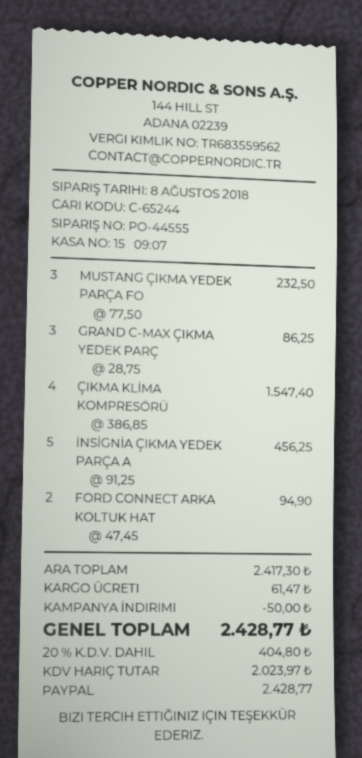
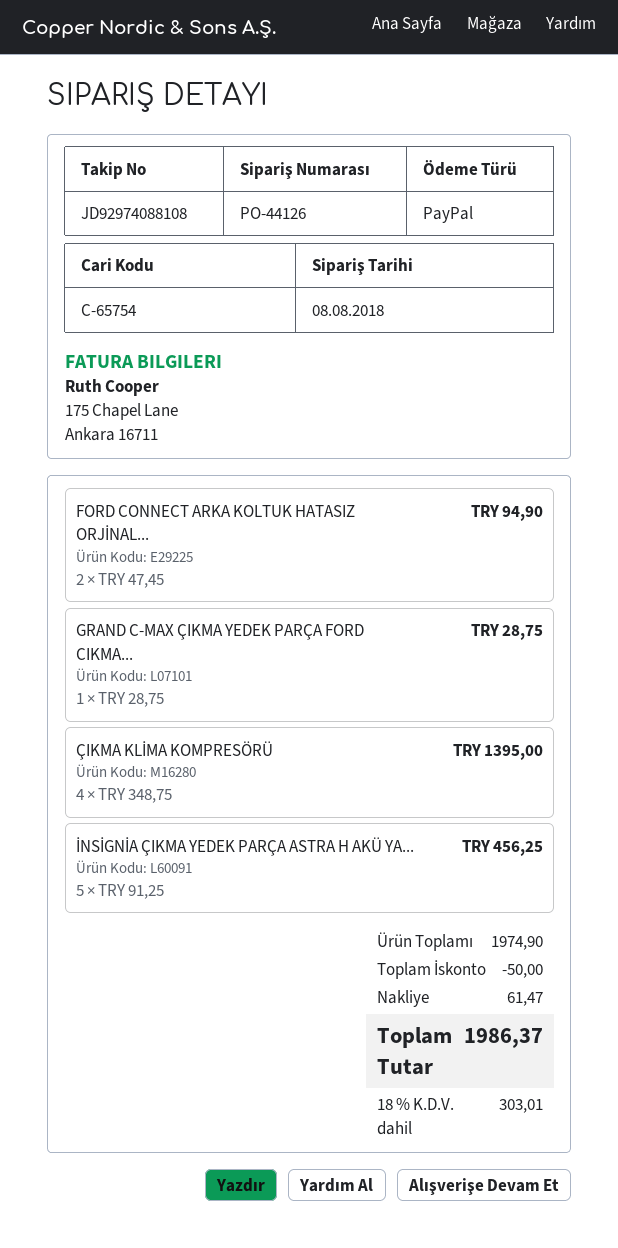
order number: PO-44555 -> PO-44126
customer number: C-65244 -> C-65754
MUSTANG ÇIKMA YEDEK PARÇA FO: 3 x 77.50 = 232.50 -> none
GRAND C-MAX ÇIKMA YEDEK PARÇ: 3 x 28.75 = 86.25 -> 1 x 28.75 = 28.75
ÇIKMA KLİMA KOMPRESÖRÜ: 4 x 386.85 = 1547.40 -> 4 x 348.75 = 1395.00
subtotal: 2417.30 -> 1974.90
tax: 20% = 404.80 -> 18% = 303.01
total: 2428.77 -> 1986.37

